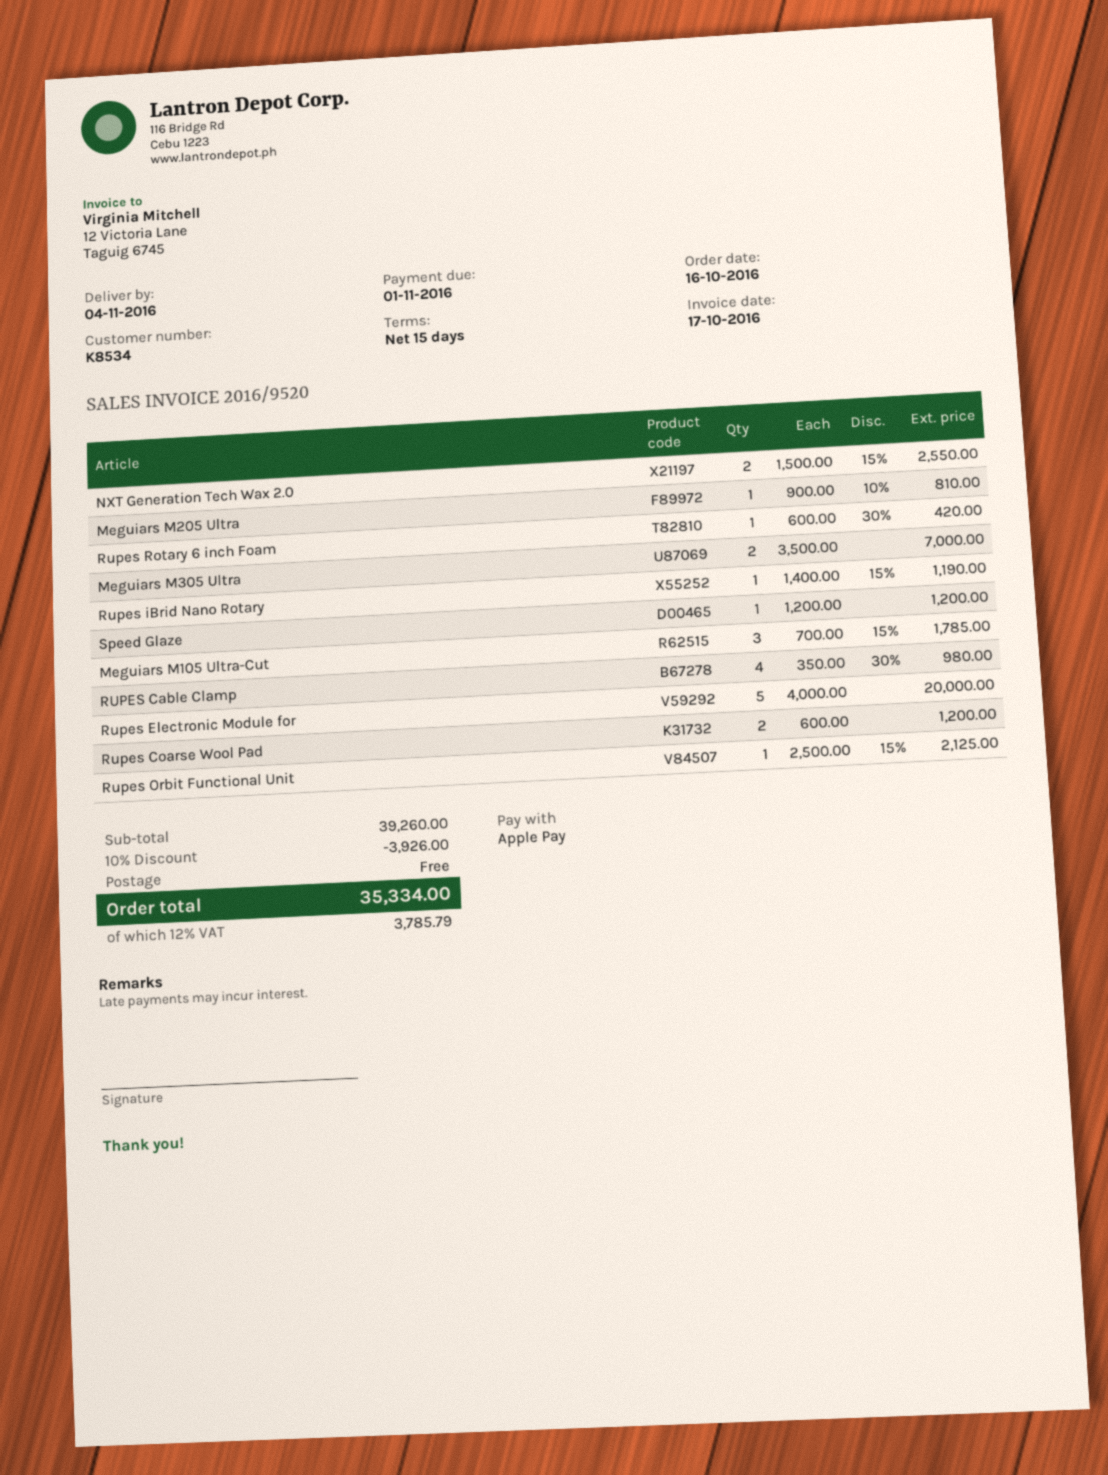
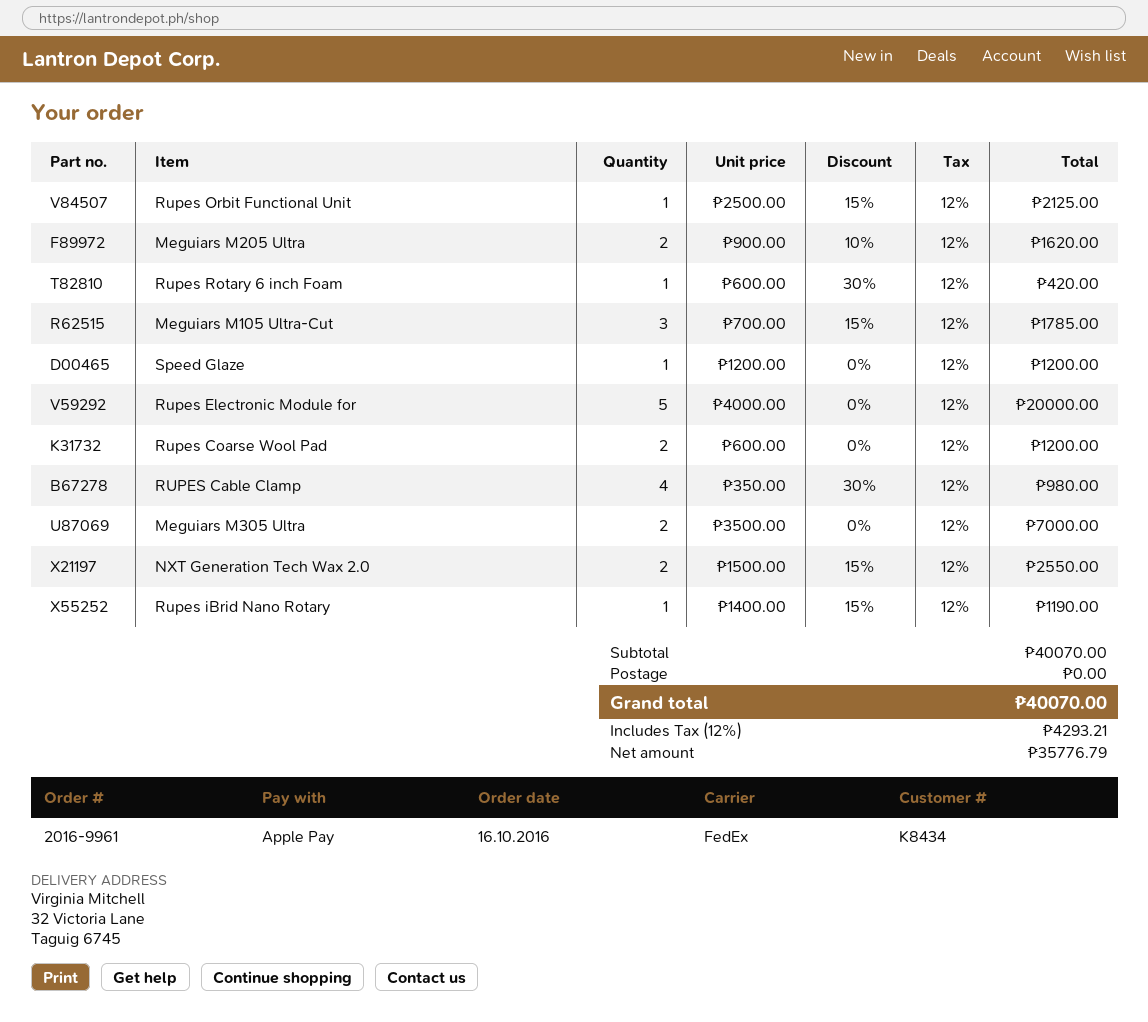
customer number: K8534 -> K8434
Meguiars M205 Ultra: 1 x 900.00 - 10% = 810.00 -> 2 x 900.00 - 10% = 1620.00
subtotal: 39260.00 -> 40070.00
discount: 10% = 3926.00 -> none
tax: 12% = 3785.79 -> 12% = 4293.21
total: 35334.00 -> 40070.00

